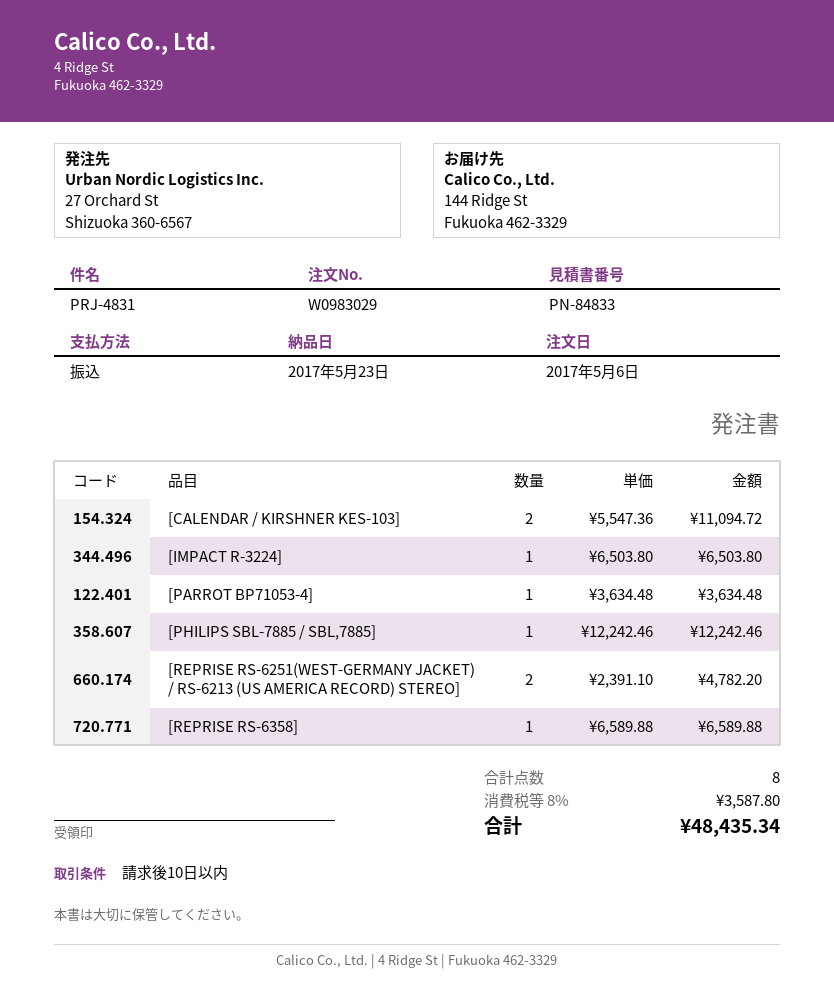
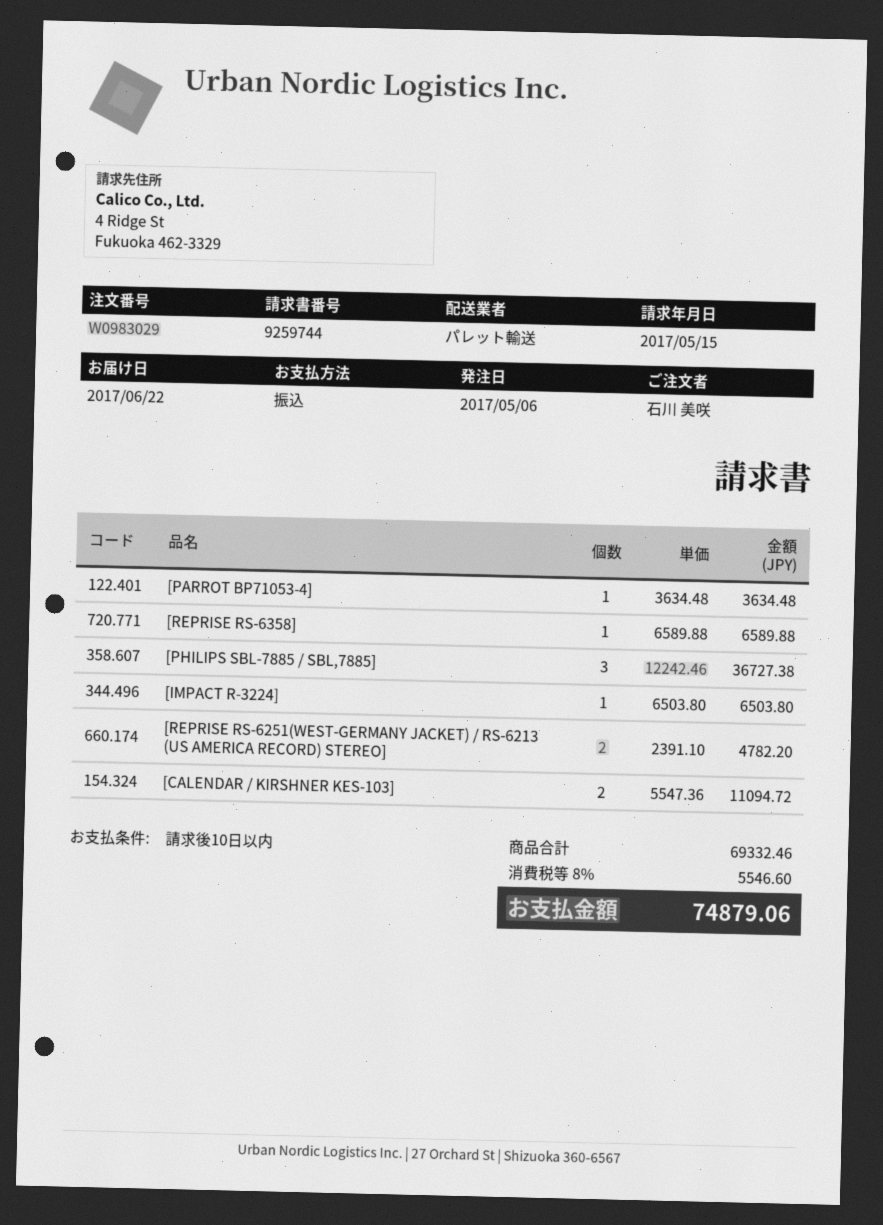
delivery date: 2017-05-23 -> 2017-06-22
[PHILIPS SBL-7885 / SBL,7885]: 1 x 12242.46 = 12242.46 -> 3 x 12242.46 = 36727.38
tax: 8% = 3587.80 -> 8% = 5546.60
total: 48435.34 -> 74879.06

